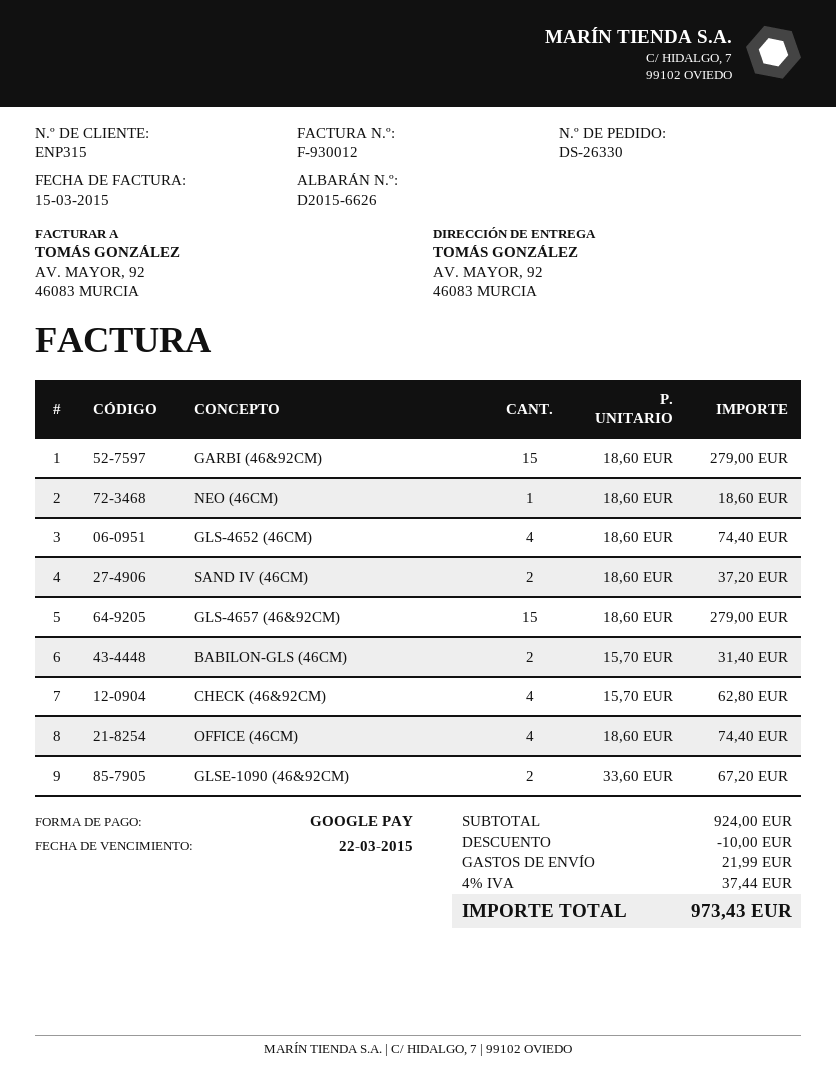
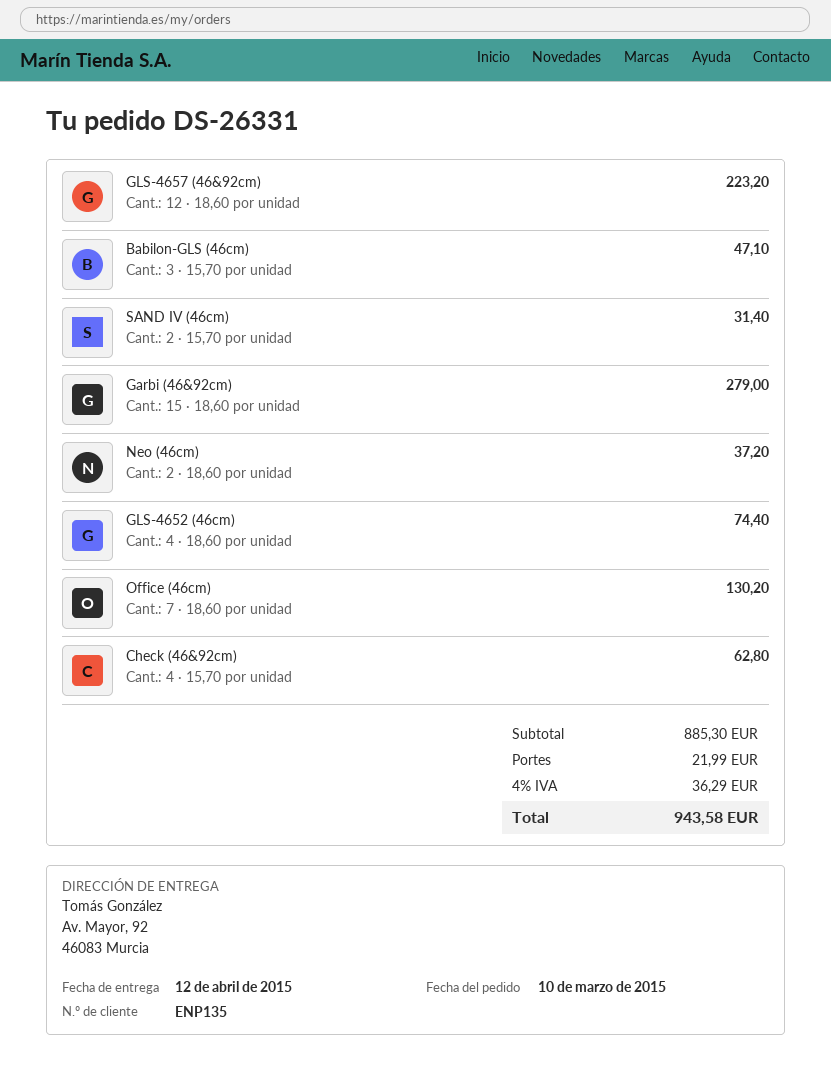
order number: DS-26330 -> DS-26331
customer number: ENP315 -> ENP135
NEO (46CM): 1 x 18.60 = 18.60 -> 2 x 18.60 = 37.20
SAND IV (46CM): 2 x 18.60 = 37.20 -> 2 x 15.70 = 31.40
GLS-4657 (46&92CM): 15 x 18.60 = 279.00 -> 12 x 18.60 = 223.20
BABILON-GLS (46CM): 2 x 15.70 = 31.40 -> 3 x 15.70 = 47.10
OFFICE (46CM): 4 x 18.60 = 74.40 -> 7 x 18.60 = 130.20
GLSE-1090 (46&92CM): 2 x 33.60 = 67.20 -> none
subtotal: 924.00 -> 885.30
discount: 10.00 -> none
tax: 4% = 37.44 -> 4% = 36.29
total: 973.43 -> 943.58

